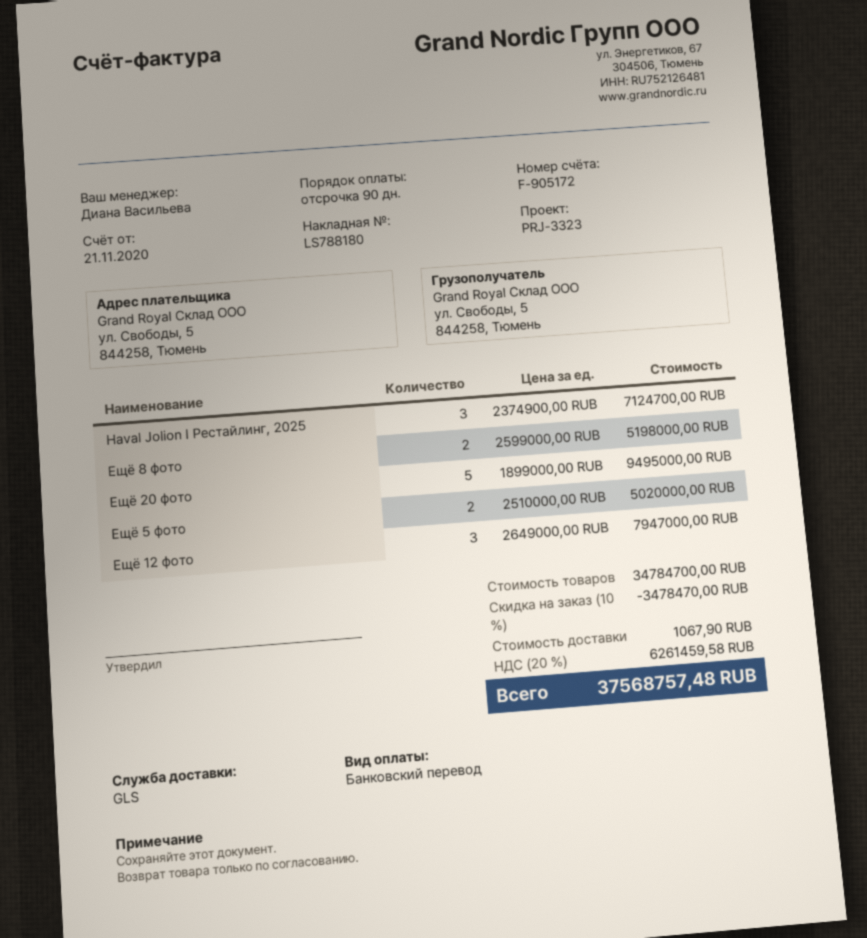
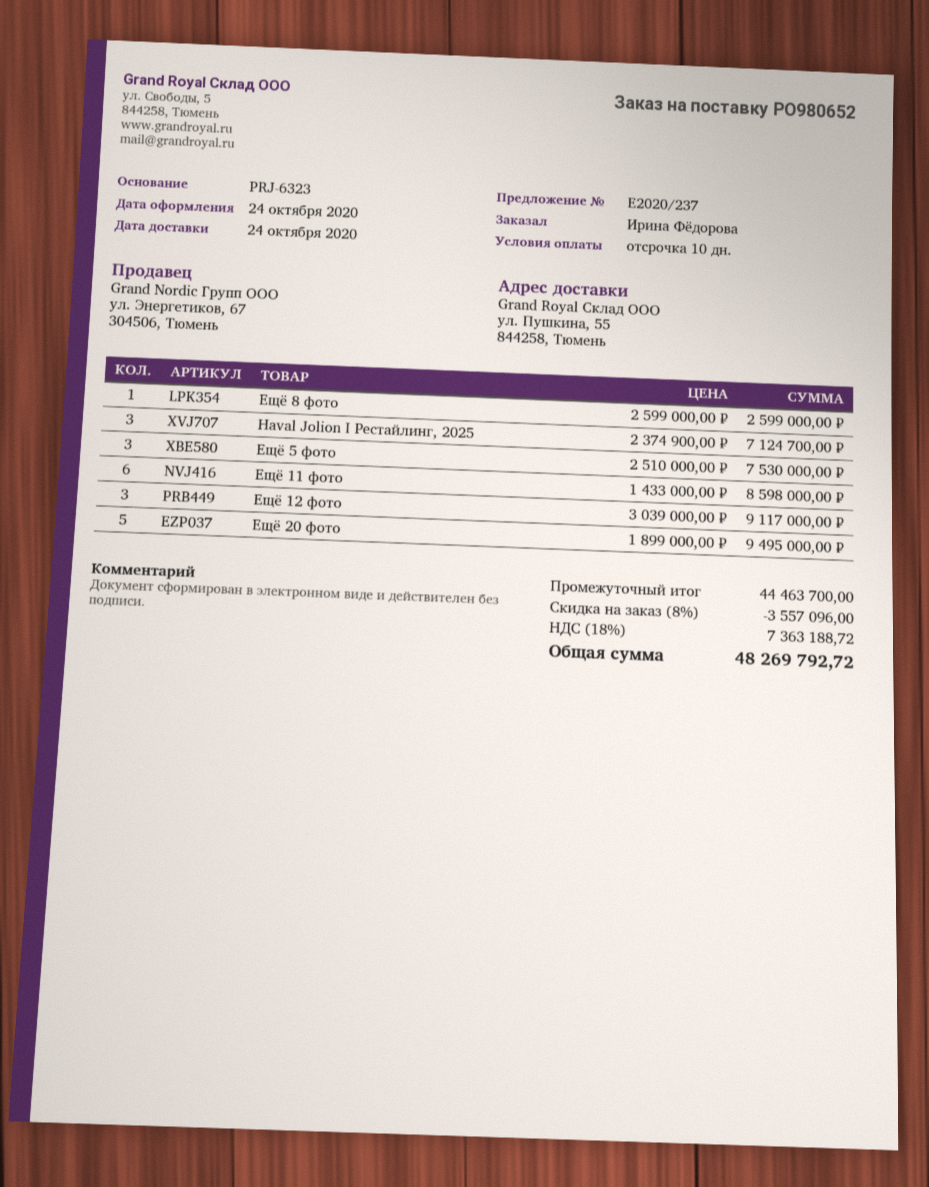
payment terms: 90 days -> 10 days
reference: PRJ-3323 -> PRJ-6323
ship to: ул. Свободы, 5, 844258, Тюмень -> ул. Пушкина, 55, 844258, Тюмень
Ещё 8 фото: 2 x 2599000.00 = 5198000.00 -> 1 x 2599000.00 = 2599000.00
Ещё 5 фото: 2 x 2510000.00 = 5020000.00 -> 3 x 2510000.00 = 7530000.00
Ещё 12 фото: 3 x 2649000.00 = 7947000.00 -> 3 x 3039000.00 = 9117000.00
Ещё 11 фото: none -> 6 x 1433000.00 = 8598000.00
subtotal: 34784700.00 -> 44463700.00
discount: 10% = 3478470.00 -> 8% = 3557096.00
shipping: 1067.90 -> none
tax: 20% = 6261459.58 -> 18% = 7363188.72
total: 37568757.48 -> 48269792.72

